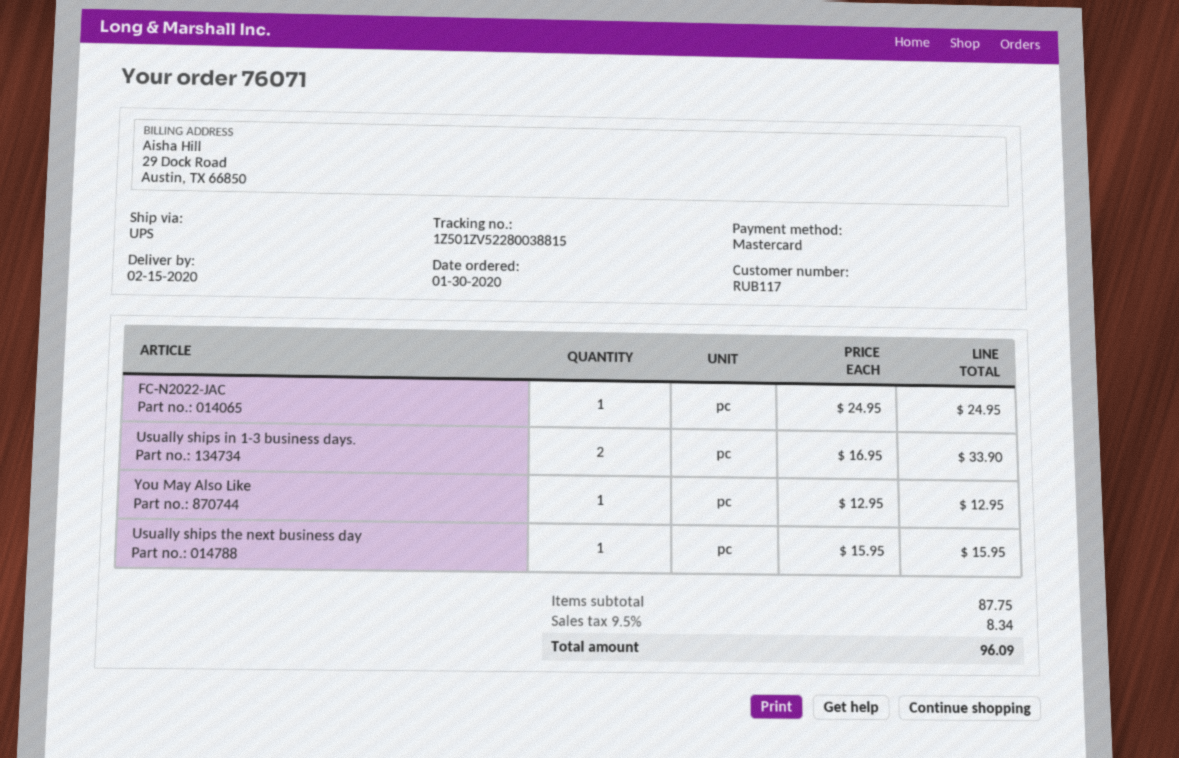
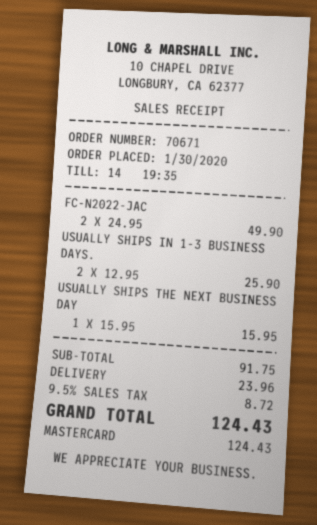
order number: 76071 -> 70671
FC-N2022-JAC: 1 x 24.95 = 24.95 -> 2 x 24.95 = 49.90
Usually ships in 1-3 business days.: 2 x 16.95 = 33.90 -> 2 x 12.95 = 25.90
You May Also Like: 1 x 12.95 = 12.95 -> none
subtotal: 87.75 -> 91.75
shipping: none -> 23.96
tax: 9.5% = 8.34 -> 9.5% = 8.72
total: 96.09 -> 124.43

